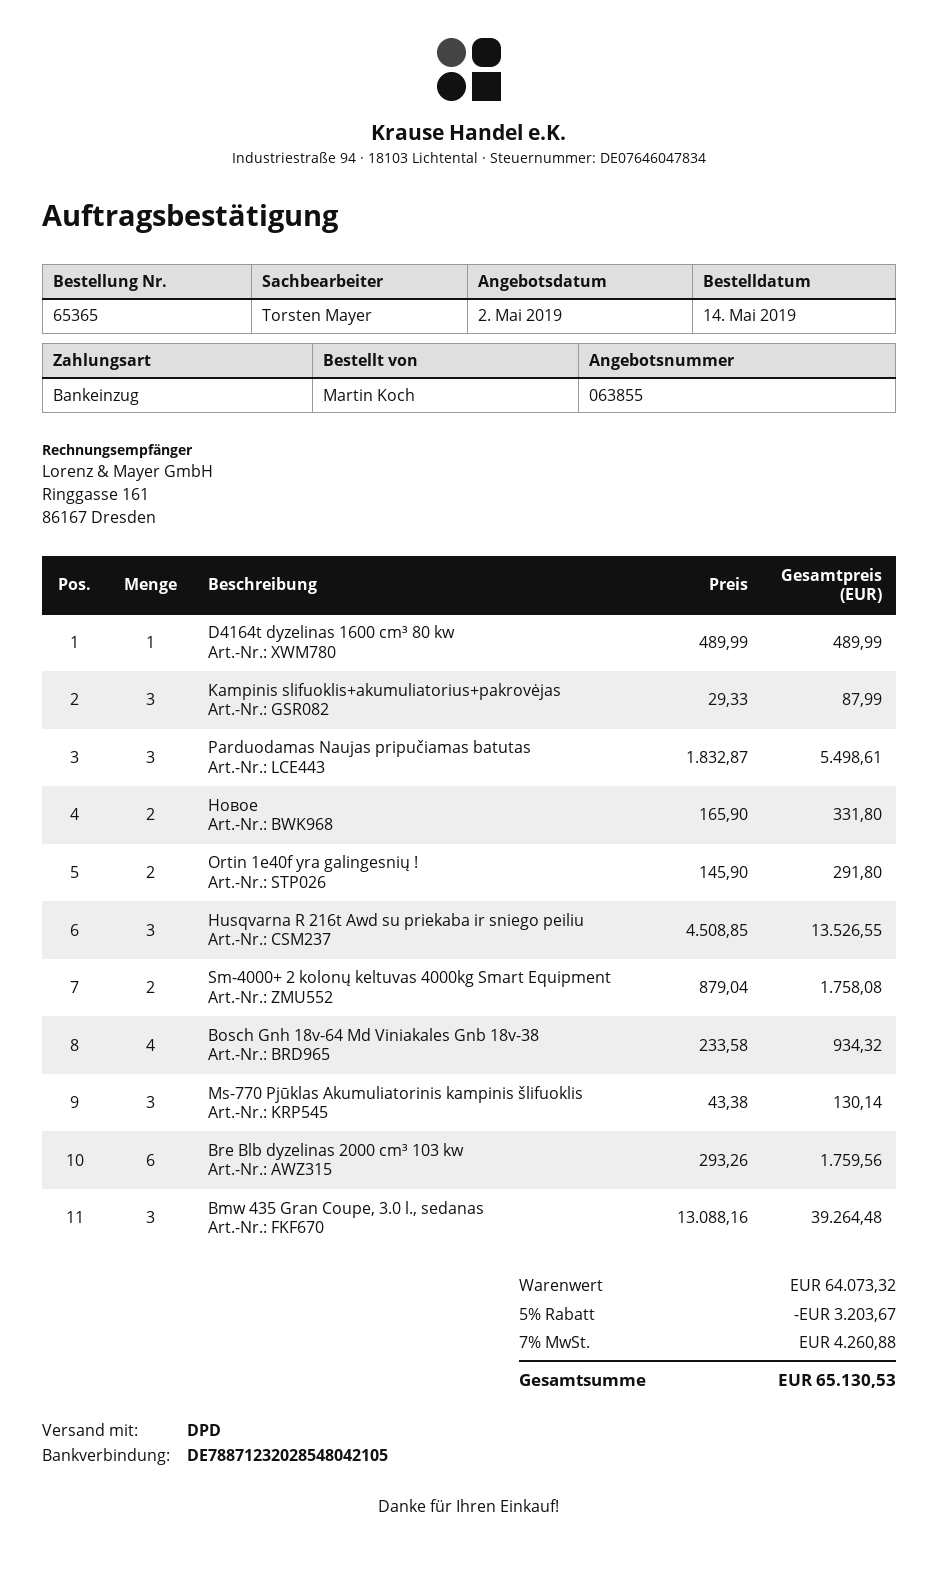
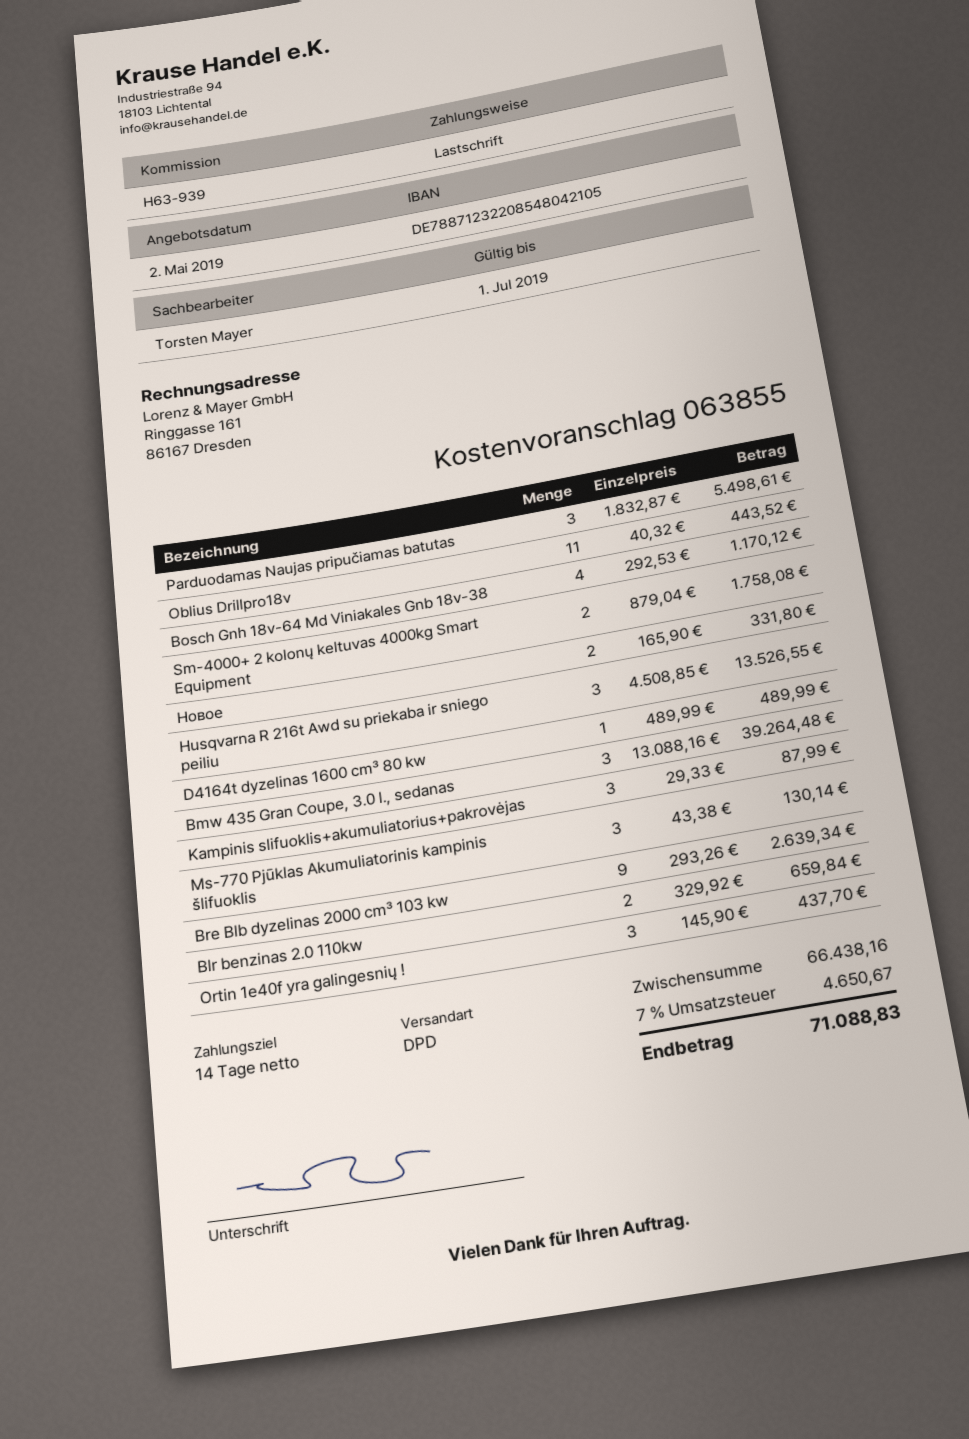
bank account: DE78871232028548042105 -> DE78871232208548042105
Ortin 1e40f yra galingesnių !: 2 x 145.90 = 291.80 -> 3 x 145.90 = 437.70
Bosch Gnh 18v-64 Md Viniakales Gnb 18v-38: 4 x 233.58 = 934.32 -> 4 x 292.53 = 1170.12
Bre Blb dyzelinas 2000 cm³ 103 kw: 6 x 293.26 = 1759.56 -> 9 x 293.26 = 2639.34
Oblius Drillpro18v: none -> 11 x 40.32 = 443.52
Blr benzinas 2.0 110kw: none -> 2 x 329.92 = 659.84
subtotal: 64073.32 -> 66438.16
discount: 5% = 3203.67 -> none
tax: 7% = 4260.88 -> 7% = 4650.67
total: 65130.53 -> 71088.83

